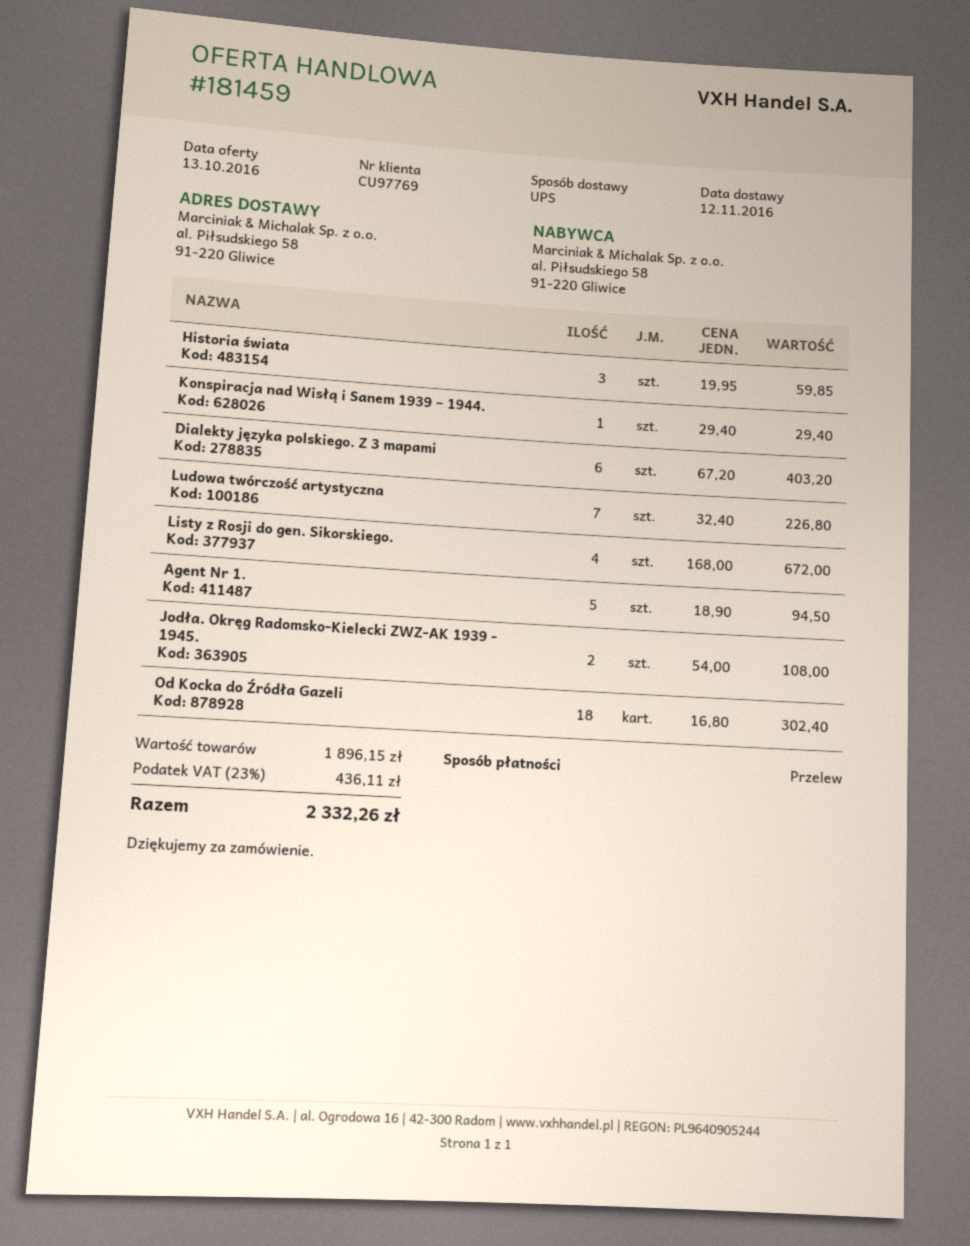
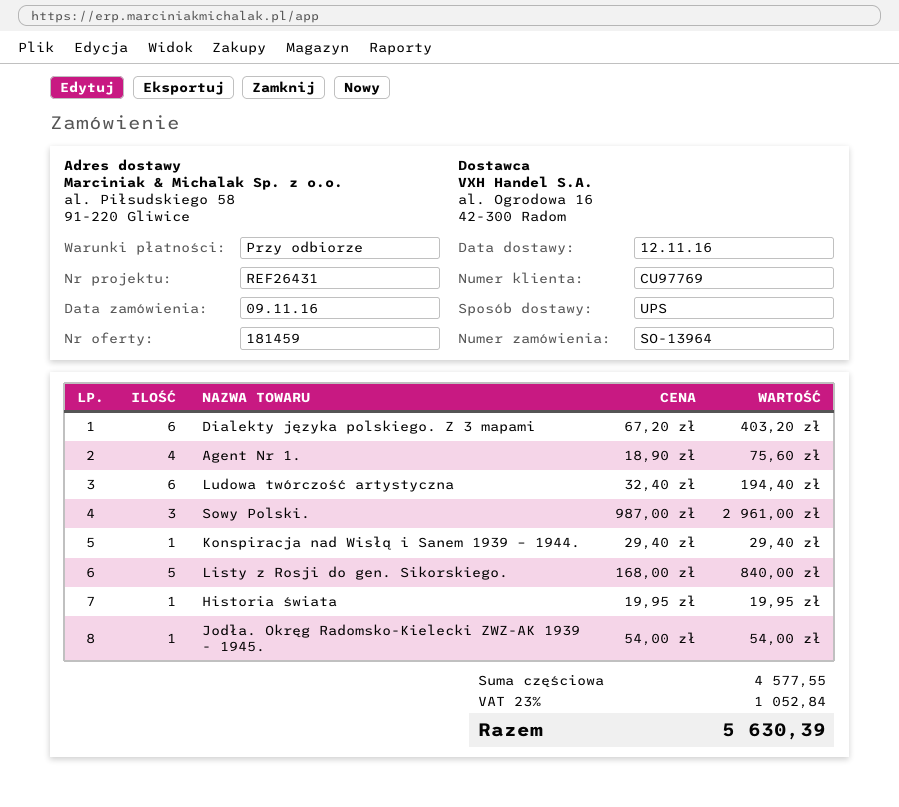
Historia świata: 3 x 19.95 = 59.85 -> 1 x 19.95 = 19.95
Ludowa twórczość artystyczna: 7 x 32.40 = 226.80 -> 6 x 32.40 = 194.40
Listy z Rosji do gen. Sikorskiego.: 4 x 168.00 = 672.00 -> 5 x 168.00 = 840.00
Agent Nr 1.: 5 x 18.90 = 94.50 -> 4 x 18.90 = 75.60
Jodła. Okręg Radomsko-Kielecki ZWZ-AK 1939 - 1945.: 2 x 54.00 = 108.00 -> 1 x 54.00 = 54.00
Od Kocka do Źródła Gazeli: 18 x 16.80 = 302.40 -> none
Sowy Polski.: none -> 3 x 987.00 = 2961.00
subtotal: 1896.15 -> 4577.55
tax: 23% = 436.11 -> 23% = 1052.84
total: 2332.26 -> 5630.39

